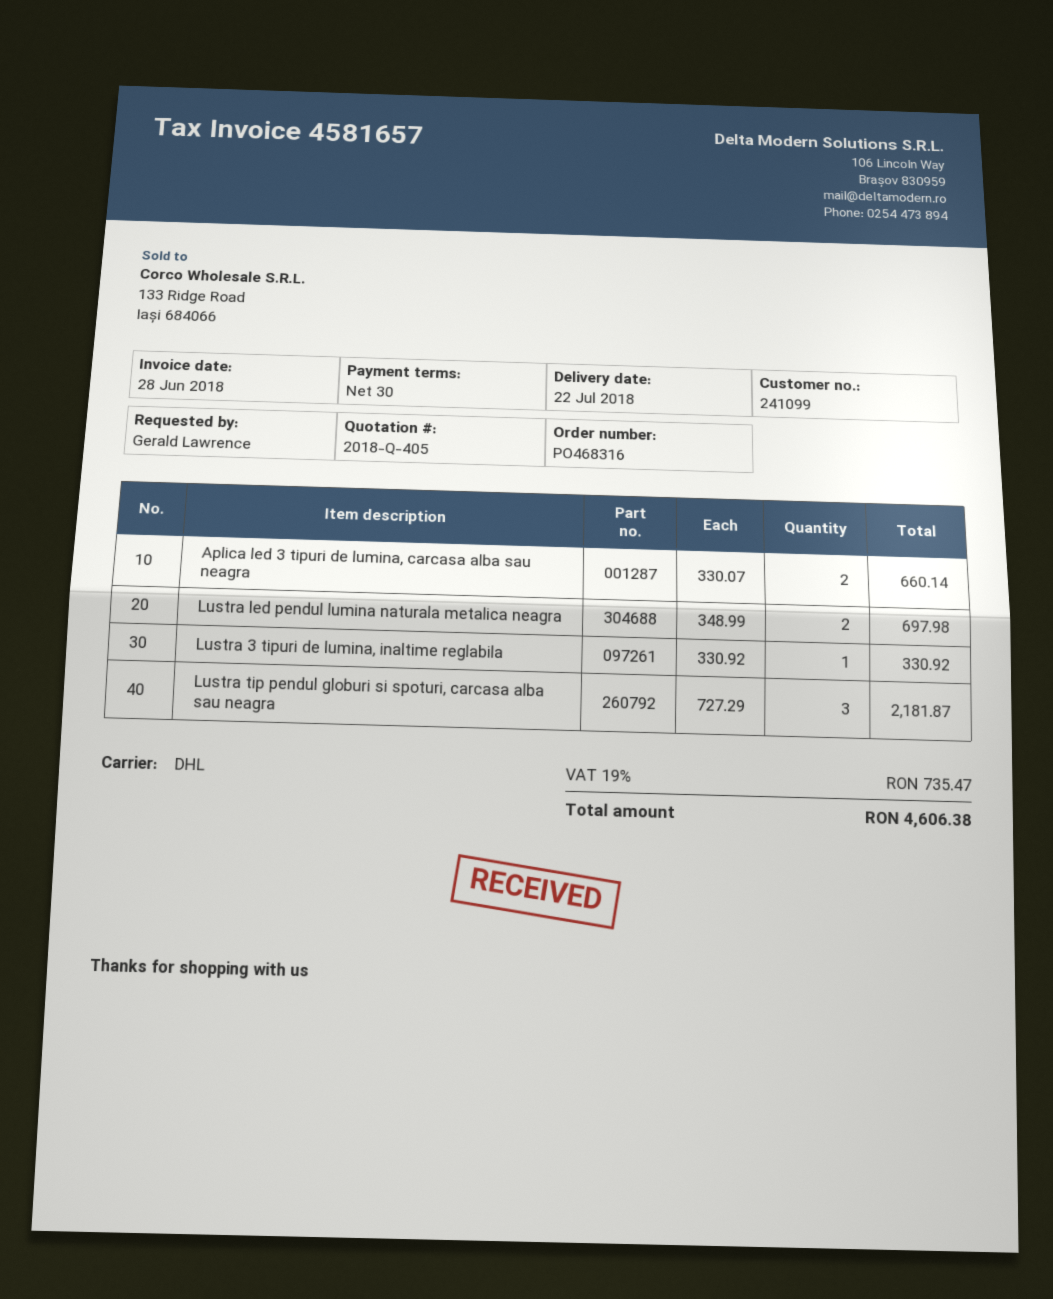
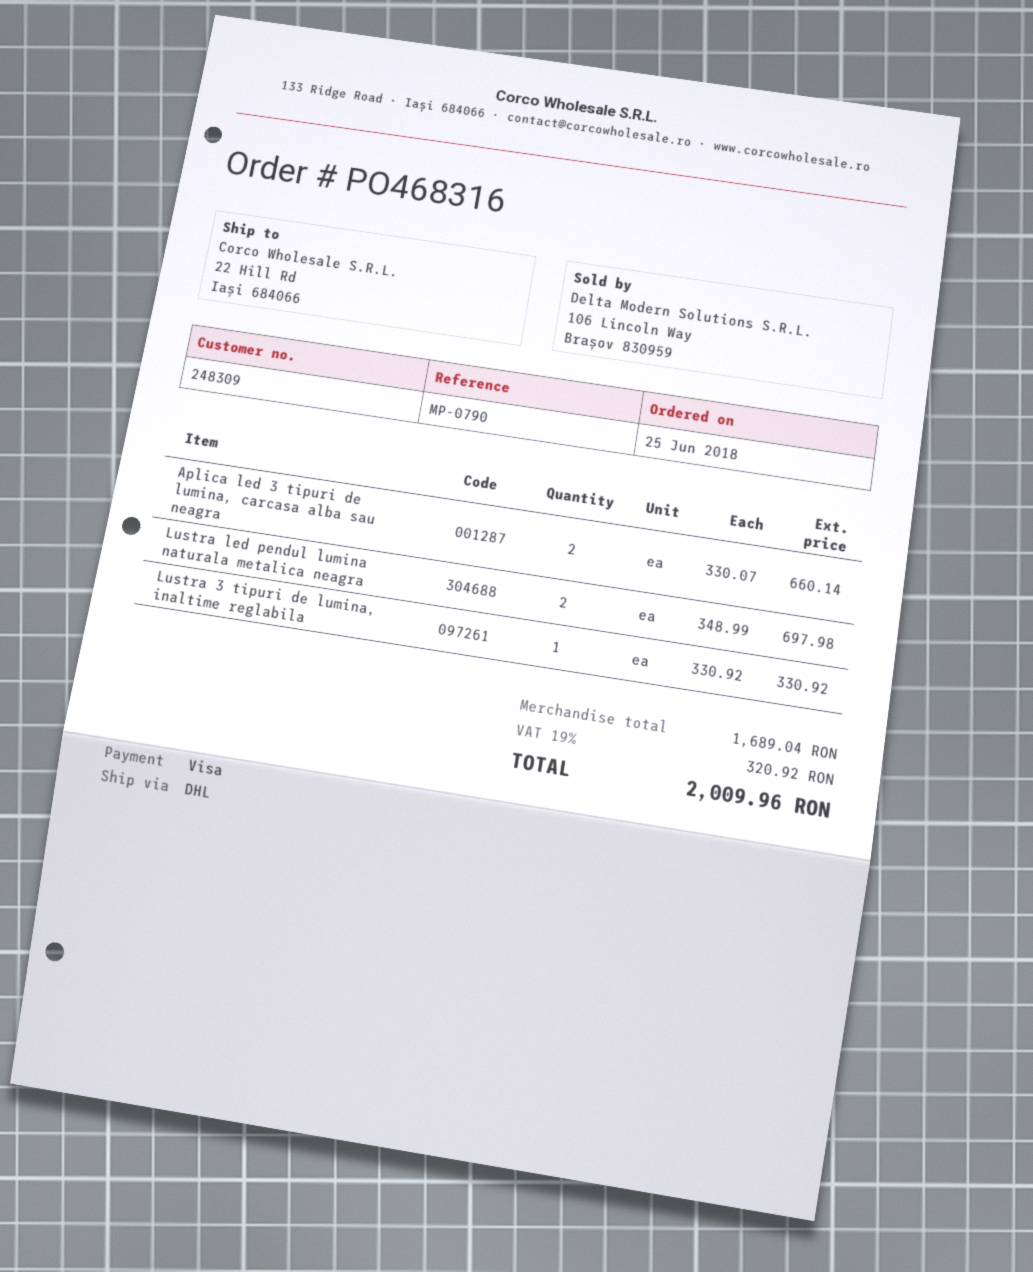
customer number: 241099 -> 248309
Lustra tip pendul globuri si spoturi, carcasa alba sau neagra: 3 x 727.29 = 2181.87 -> none
tax: 19% = 735.47 -> 19% = 320.92
total: 4606.38 -> 2009.96

